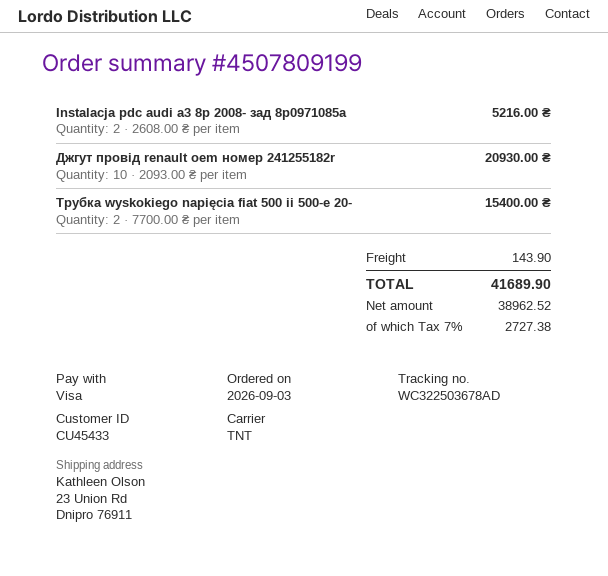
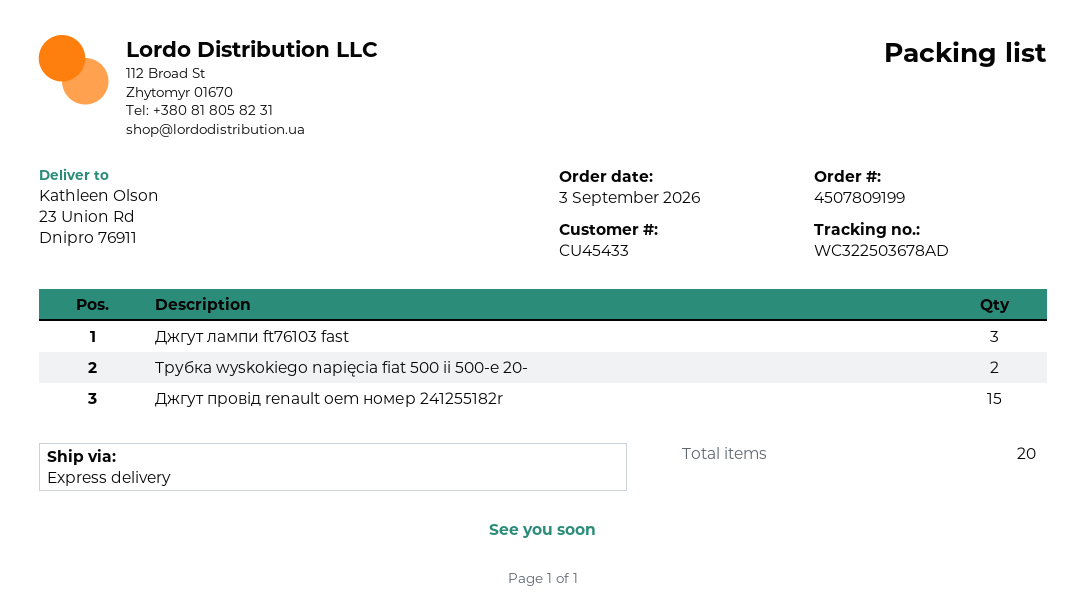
shipping method: TNT -> express
Instalacja pdc audi a3 8p 2008- зад 8p0971085a: 2 -> none
Джгут провід renault oem номер 241255182r: 10 -> 15
Джгут лампи ft76103 fast: none -> 3

